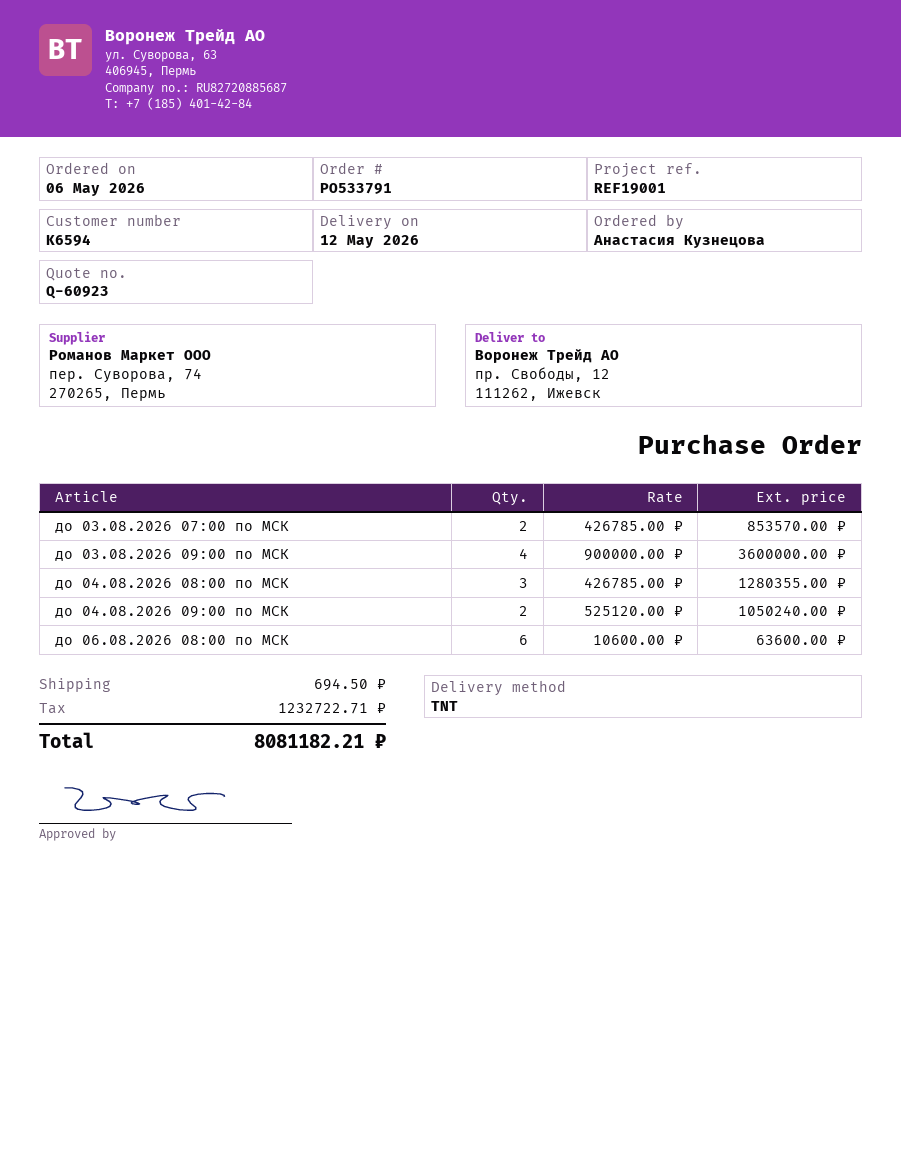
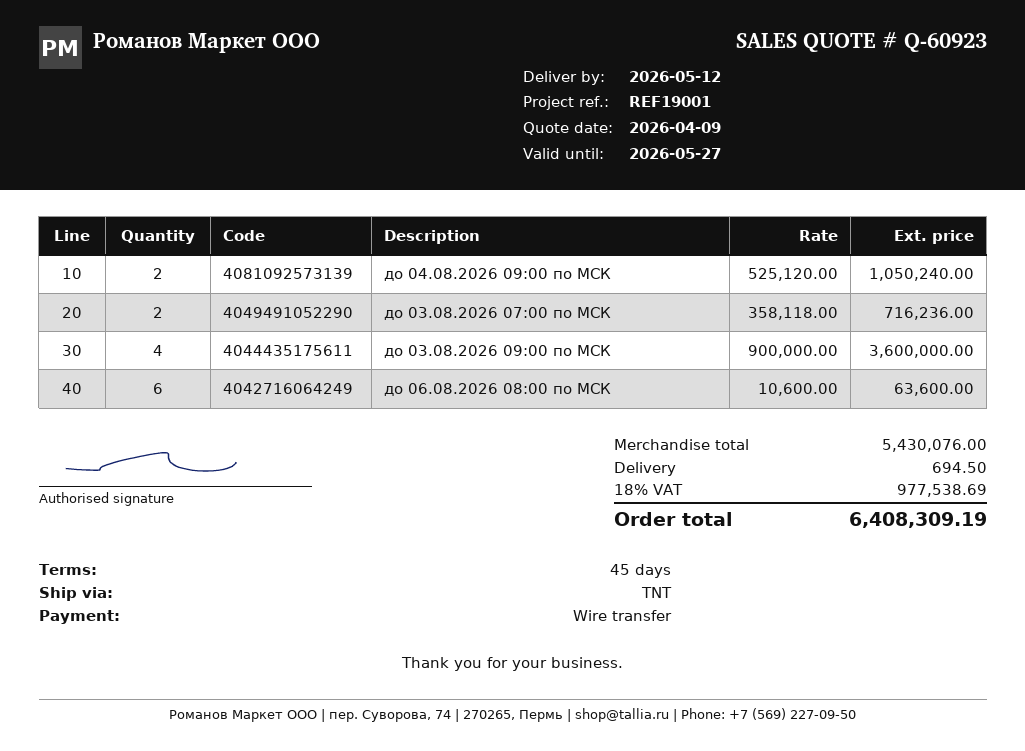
до 03.08.2026 07:00 по МСК: 2 x 426785.00 = 853570.00 -> 2 x 358118.00 = 716236.00
до 04.08.2026 08:00 по МСК: 3 x 426785.00 = 1280355.00 -> none
tax: 1232722.71 -> 977538.69
total: 8081182.21 -> 6408309.19

